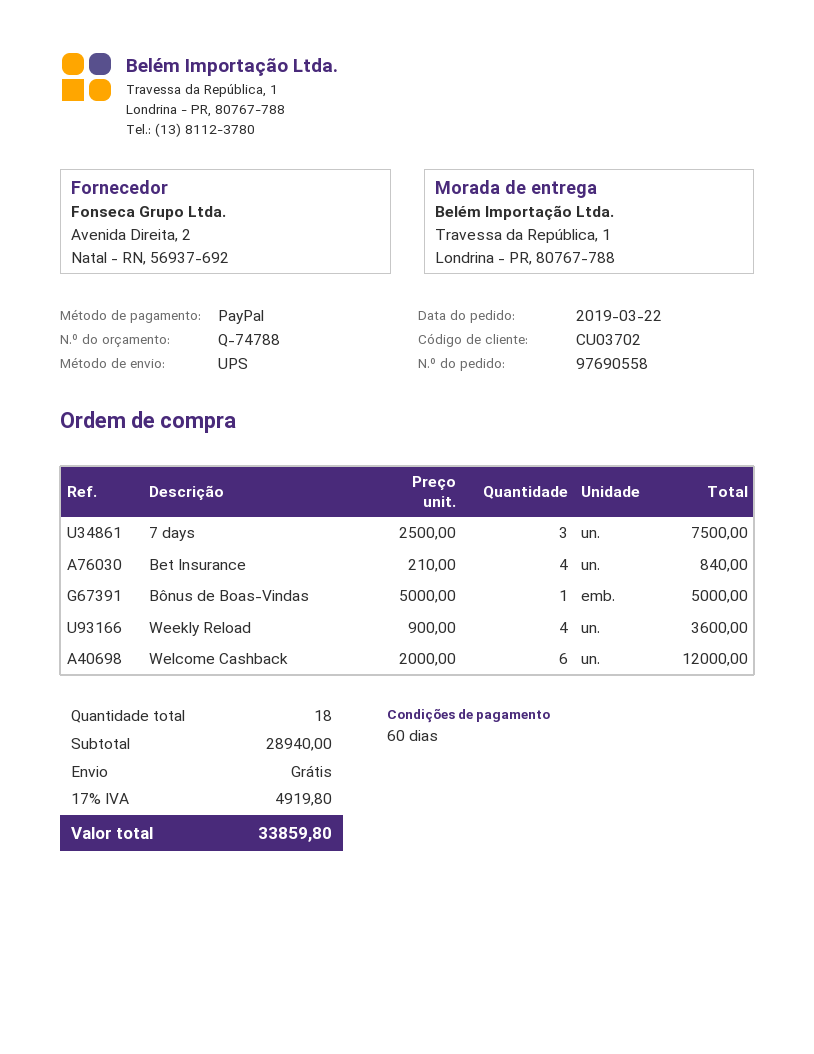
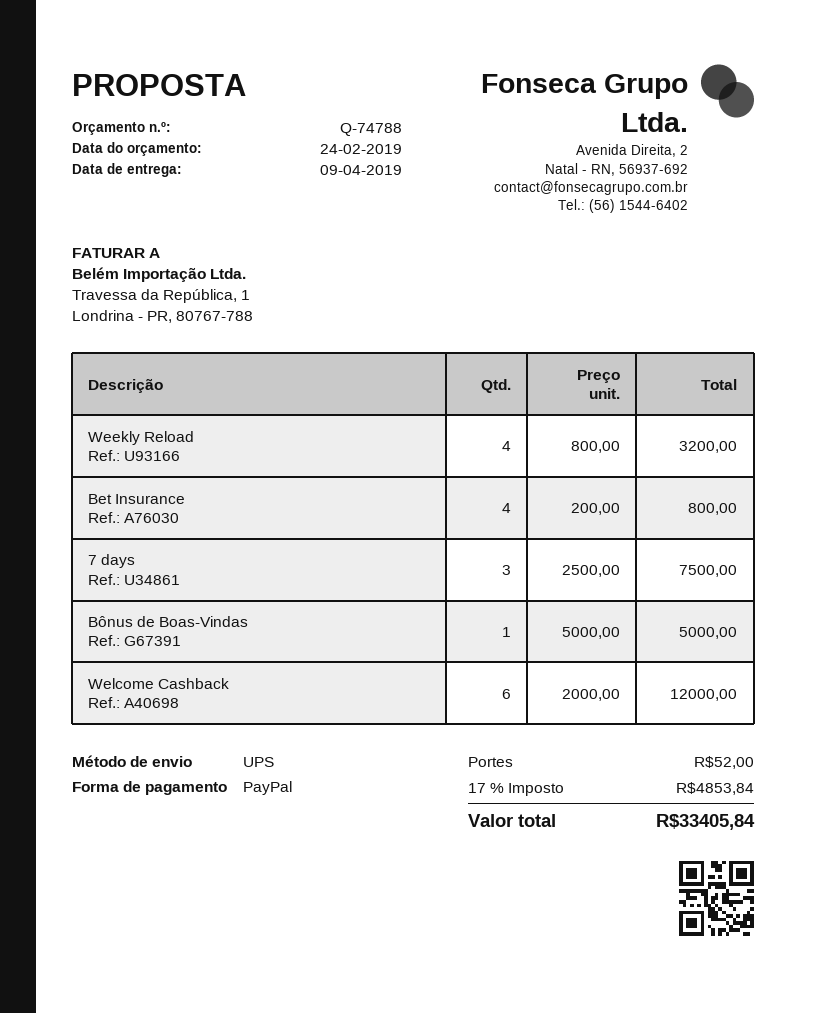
Bet Insurance: 4 x 210.00 = 840.00 -> 4 x 200.00 = 800.00
Weekly Reload: 4 x 900.00 = 3600.00 -> 4 x 800.00 = 3200.00
shipping: 0.00 -> 52.00
tax: 17% = 4919.80 -> 17% = 4853.84
total: 33859.80 -> 33405.84

